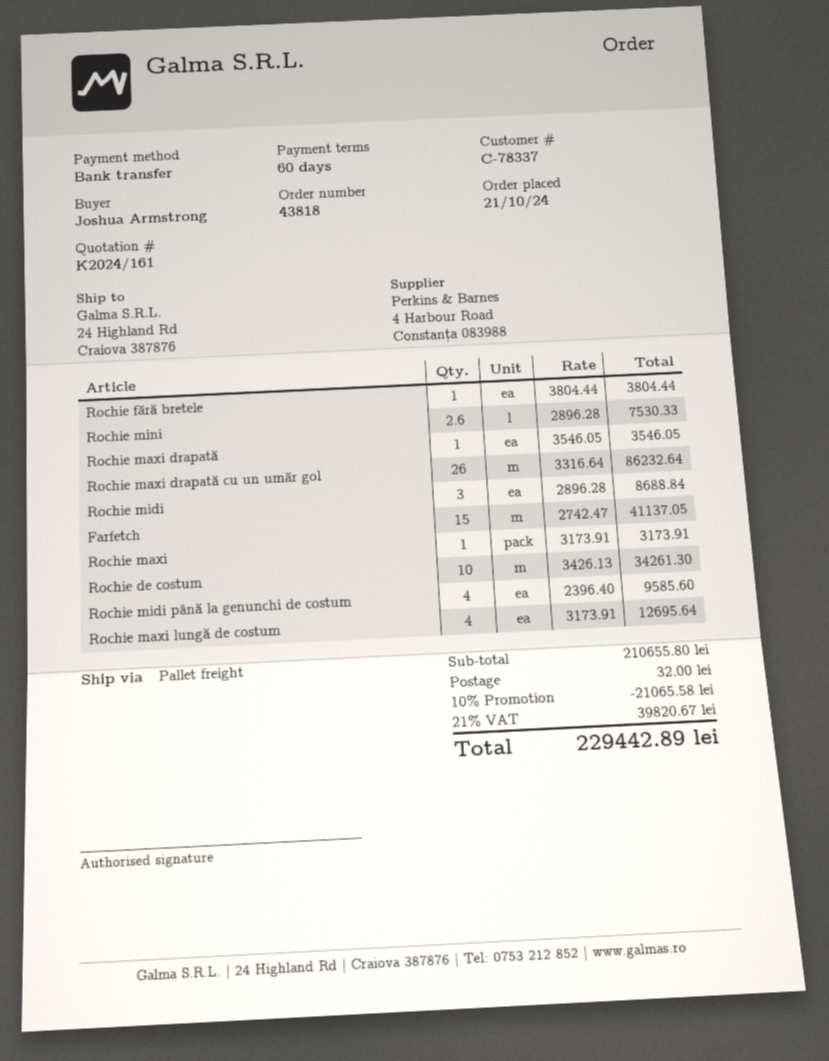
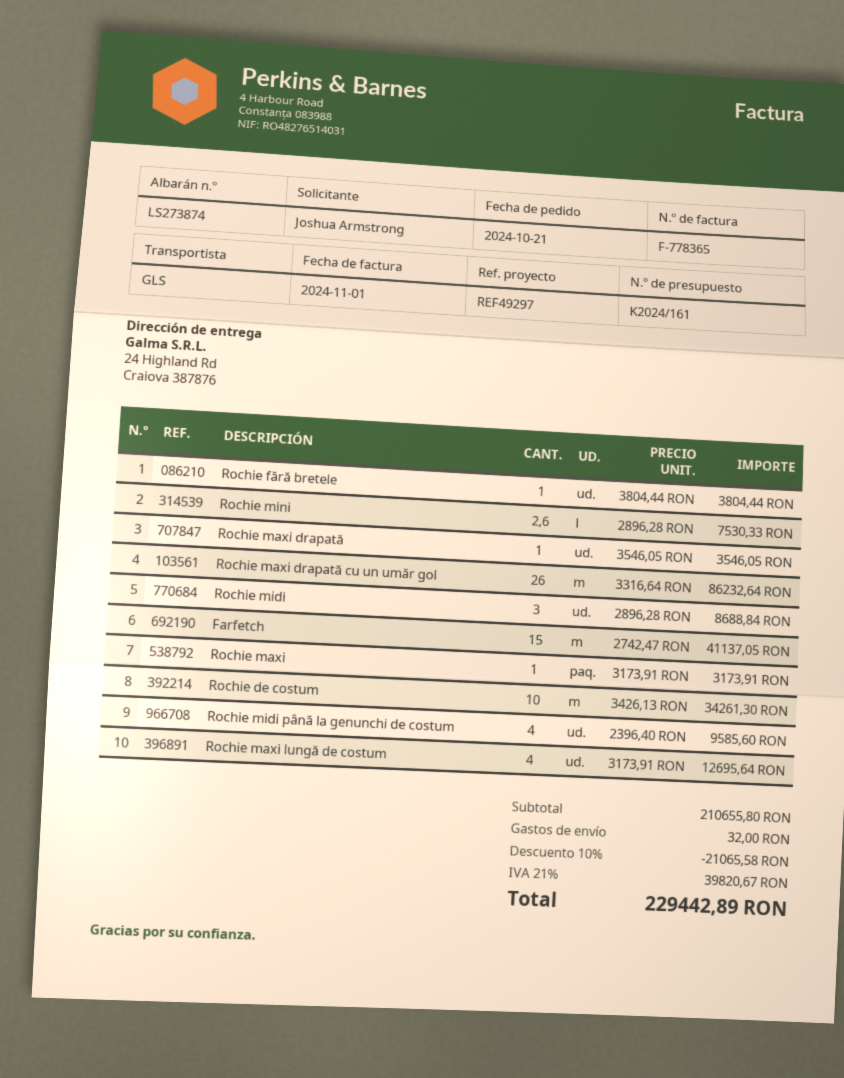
shipping method: pallet freight -> GLS

